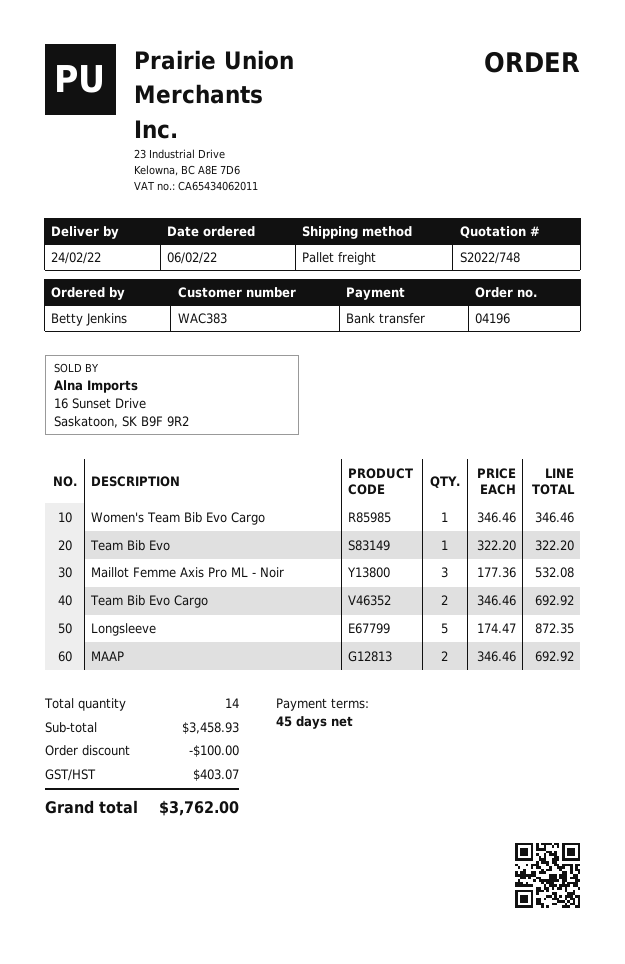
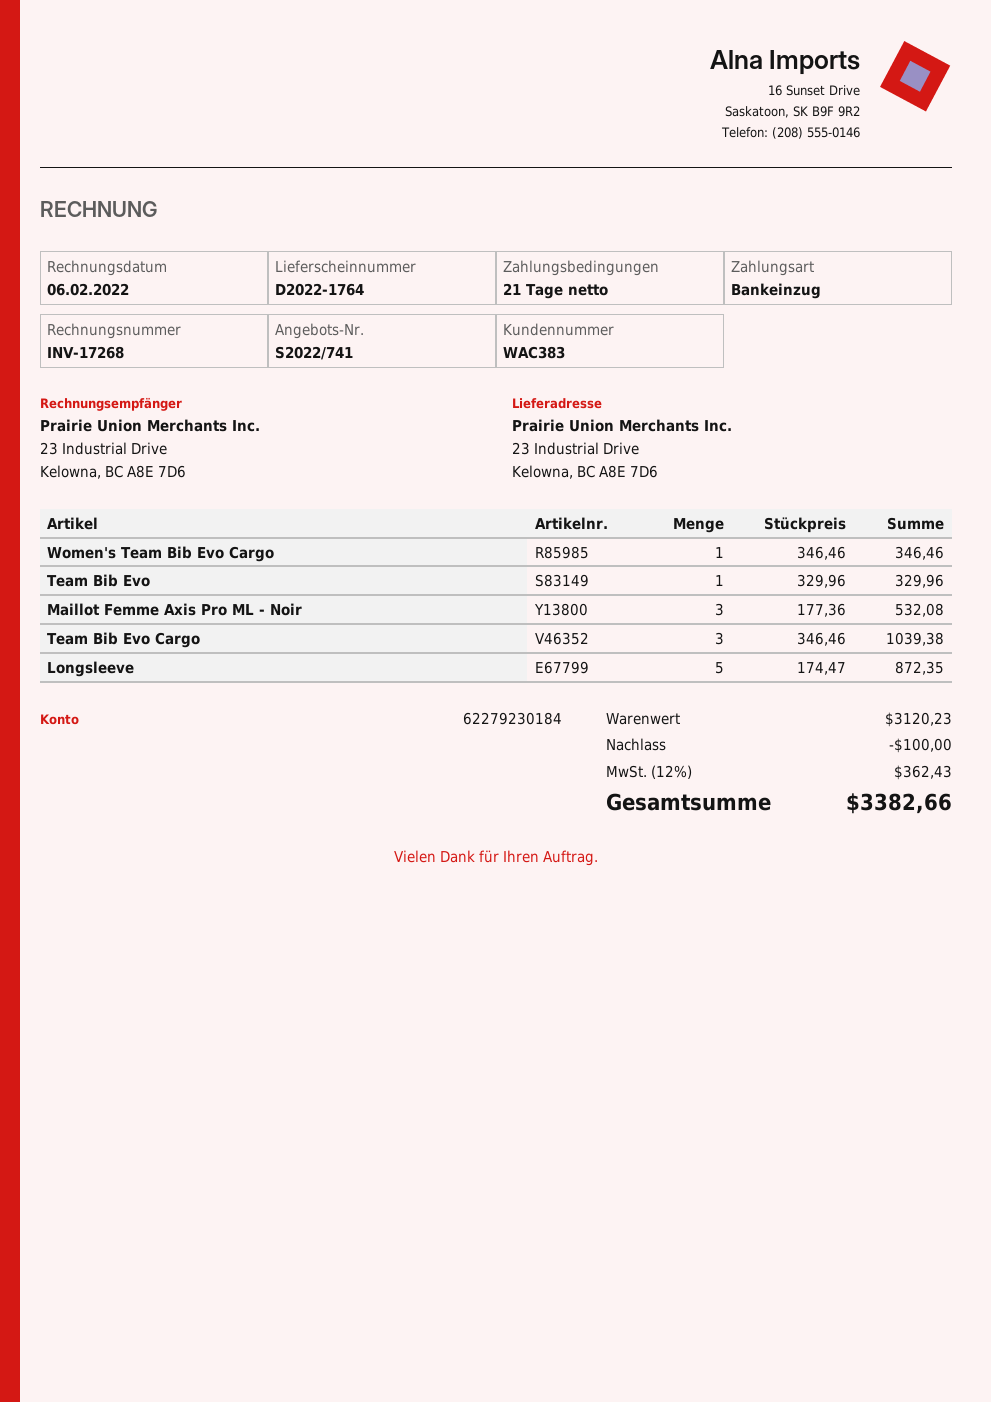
quote number: S2022/748 -> S2022/741
payment terms: 45 days -> 21 days
payment method: bank transfer -> direct debit
Team Bib Evo: 1 x 322.20 = 322.20 -> 1 x 329.96 = 329.96
Team Bib Evo Cargo: 2 x 346.46 = 692.92 -> 3 x 346.46 = 1039.38
MAAP: 2 x 346.46 = 692.92 -> none
subtotal: 3458.93 -> 3120.23
tax: 403.07 -> 362.43
total: 3762.00 -> 3382.66

